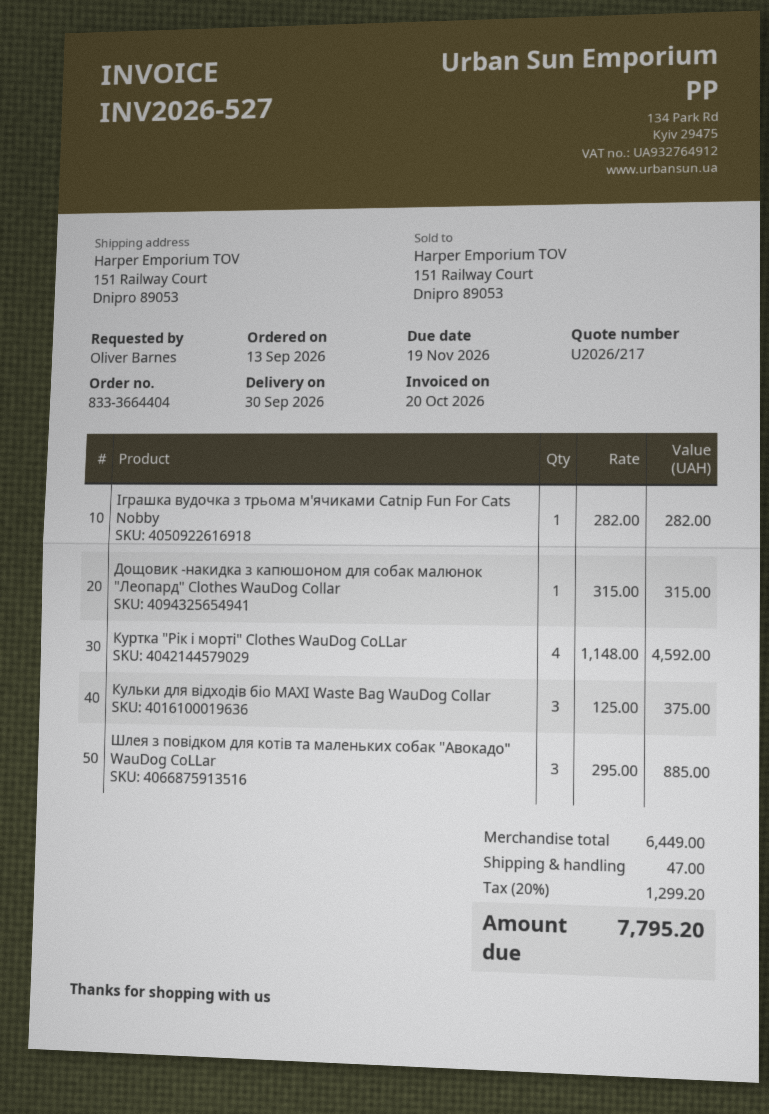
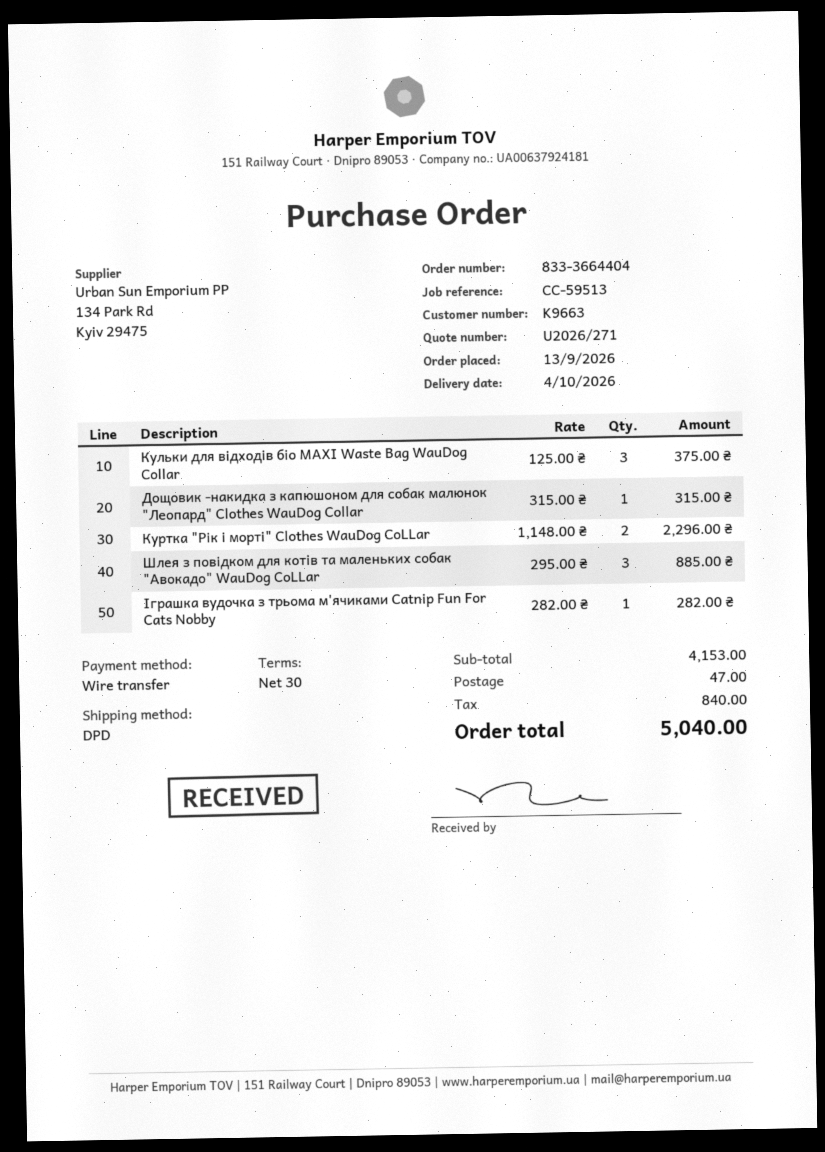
quote number: U2026/217 -> U2026/271
delivery date: 2026-09-30 -> 2026-10-04
Куртка "Рік і морті" Clothes WauDog CoLLar: 4 x 1148.00 = 4592.00 -> 2 x 1148.00 = 2296.00
subtotal: 6449.00 -> 4153.00
tax: 1299.20 -> 840.00
total: 7795.20 -> 5040.00

